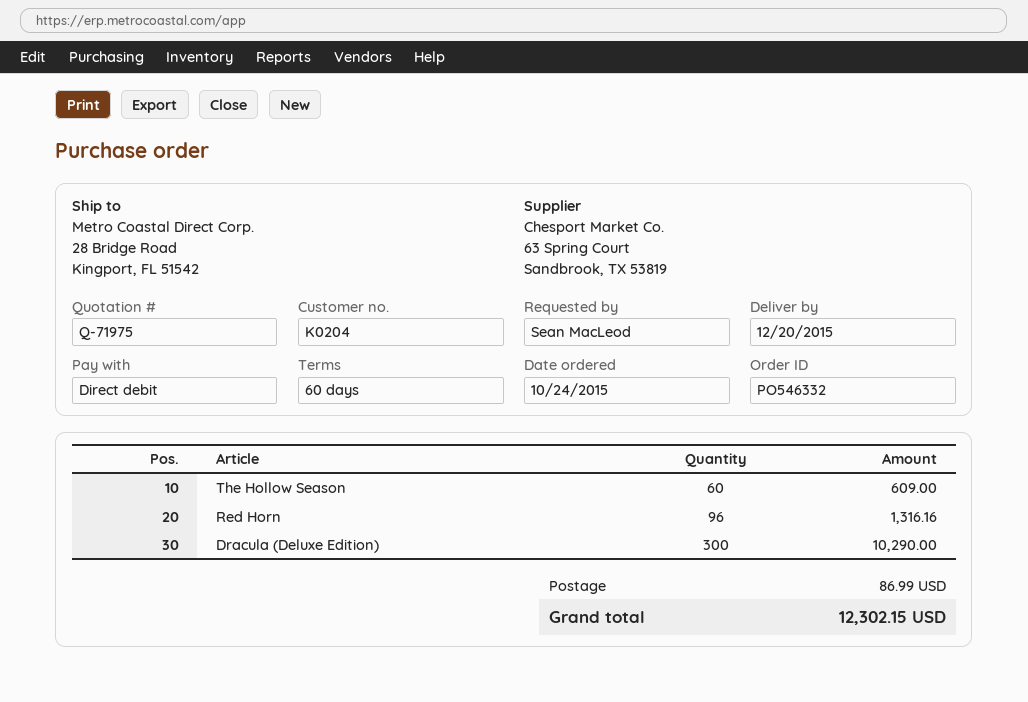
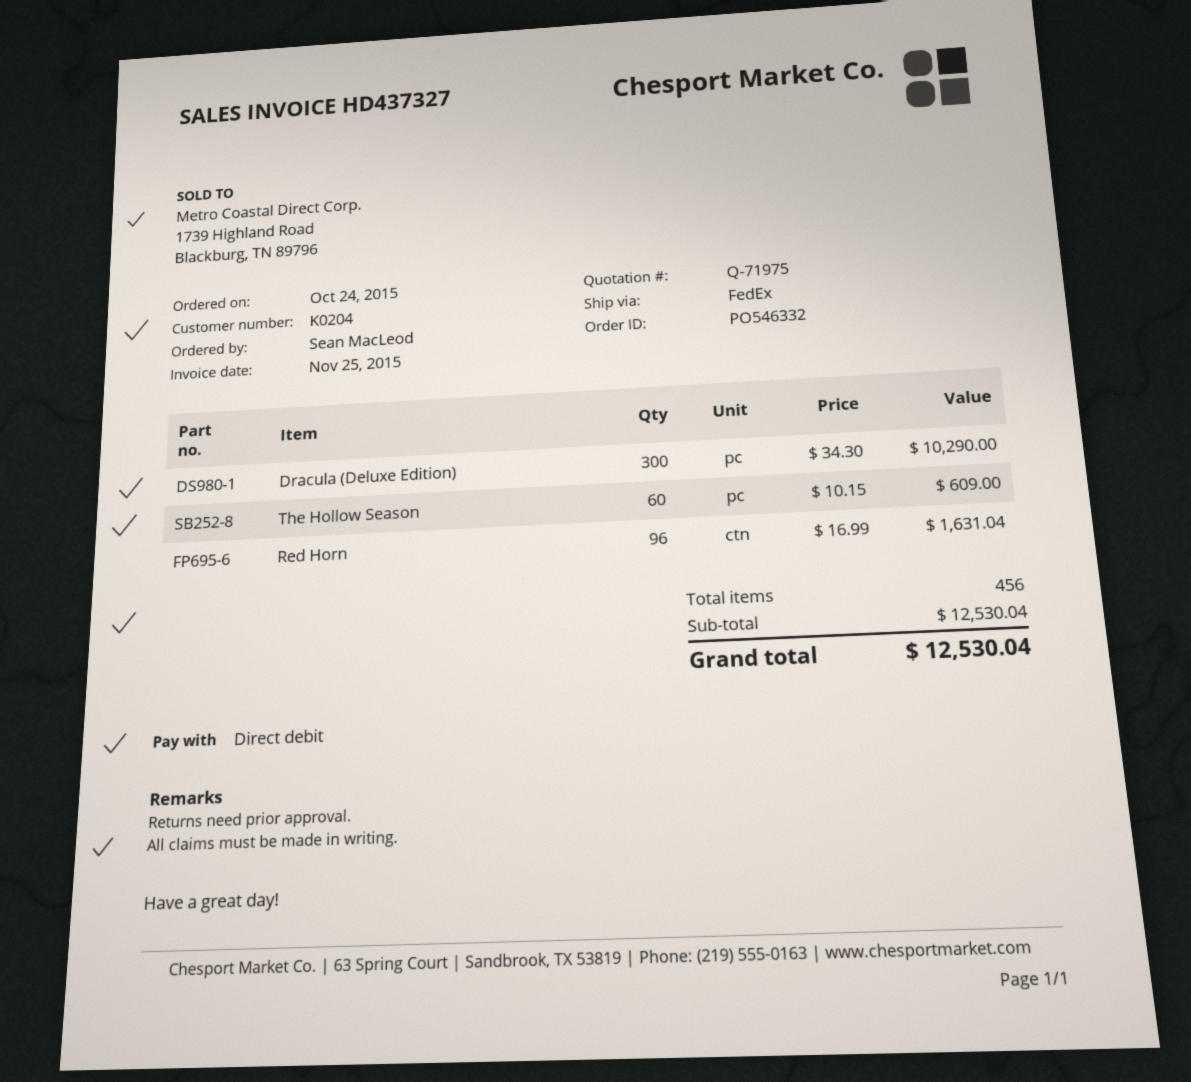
Red Horn: 96 for 1316.16 -> 96 for 1631.04
shipping: 86.99 -> none
total: 12302.15 -> 12530.04

